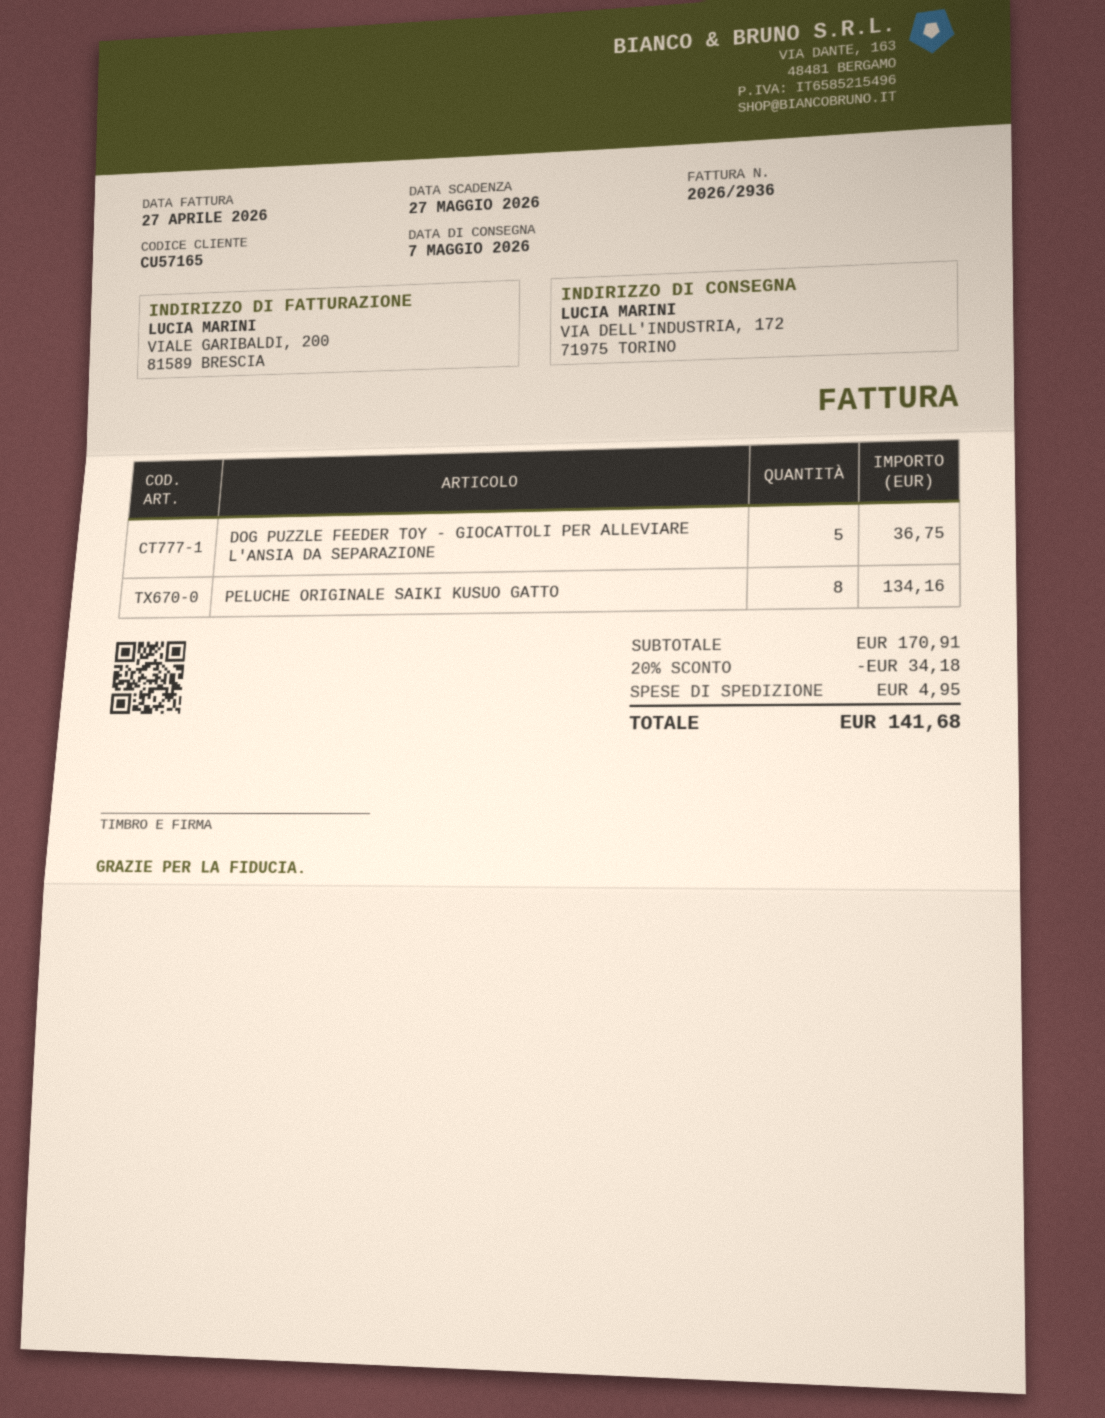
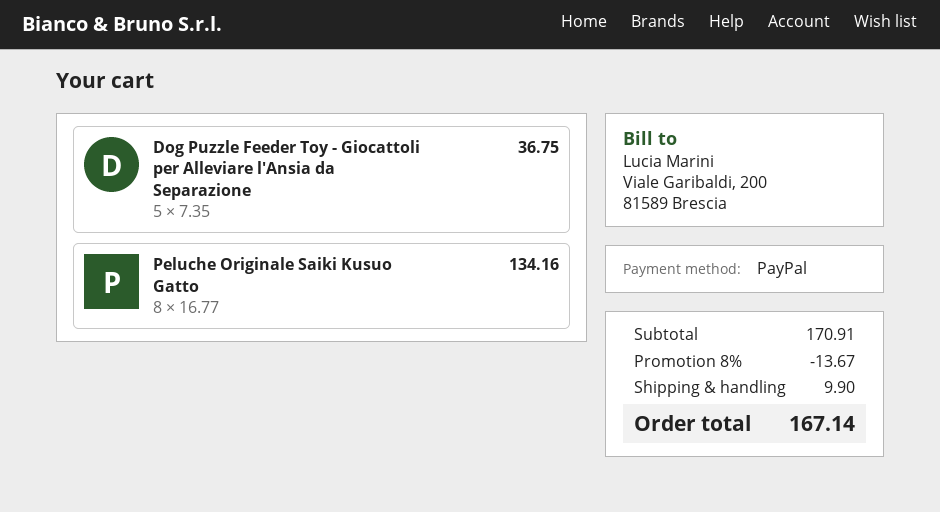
discount: 20% = 34.18 -> 8% = 13.67
shipping: 4.95 -> 9.90
total: 141.68 -> 167.14

